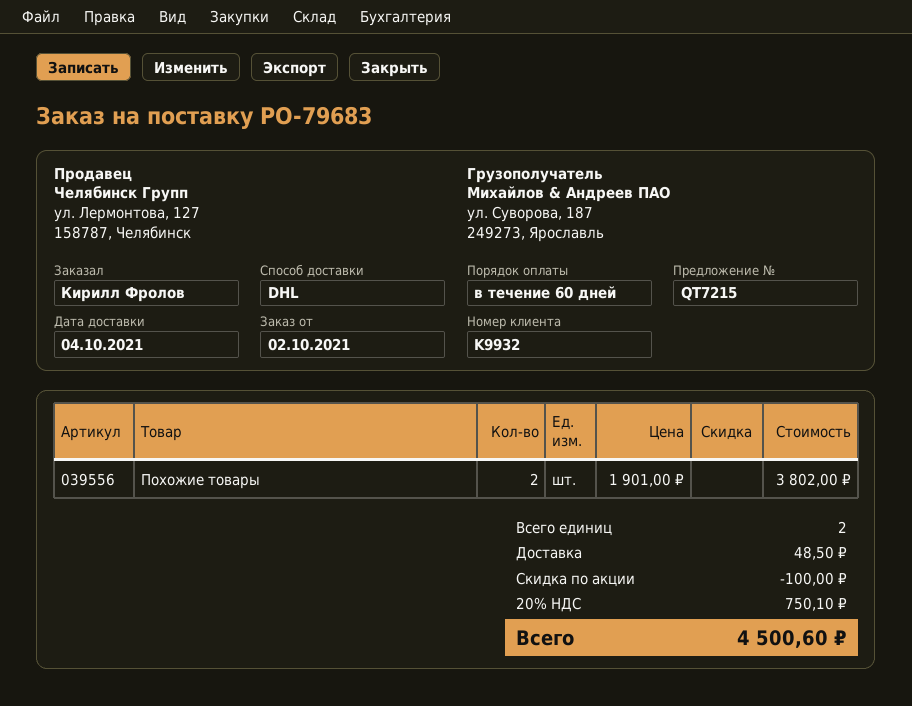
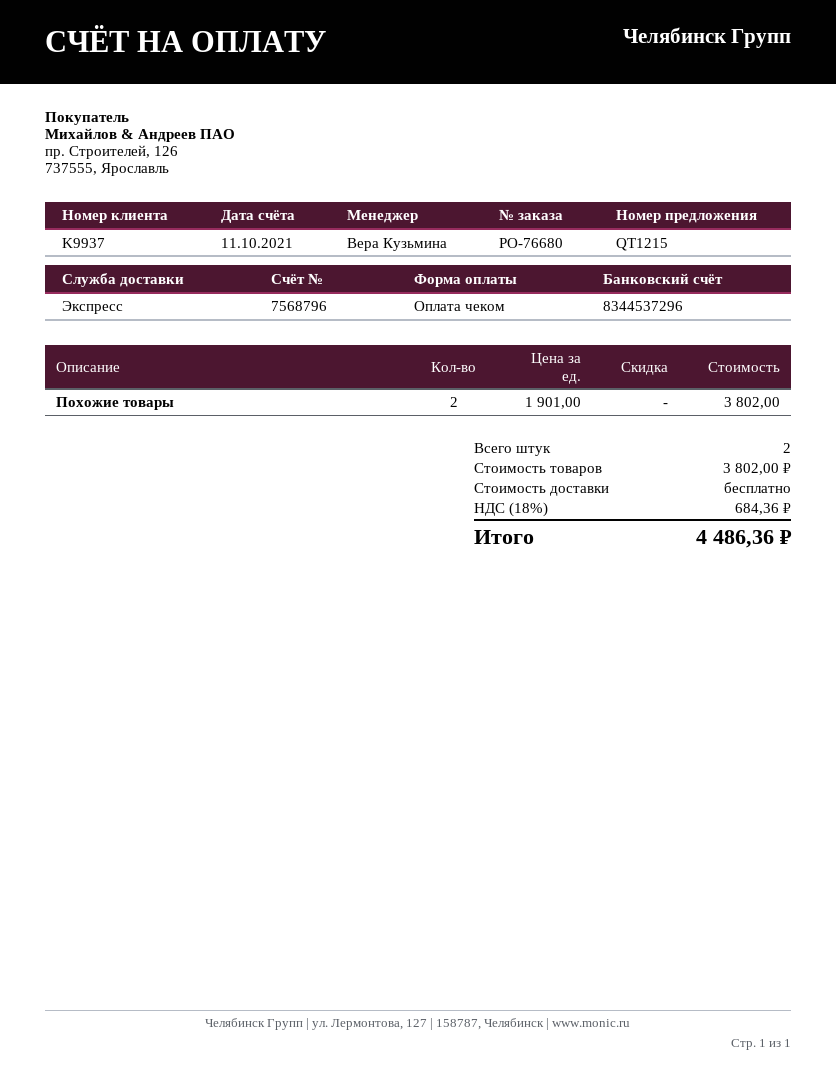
quote number: QT7215 -> QT1215
order number: PO-79683 -> PO-76680
customer number: K9932 -> K9937
shipping method: DHL -> express
discount: 100.00 -> none
shipping: 48.50 -> 0.00
tax: 20% = 750.10 -> 18% = 684.36
total: 4500.60 -> 4486.36

